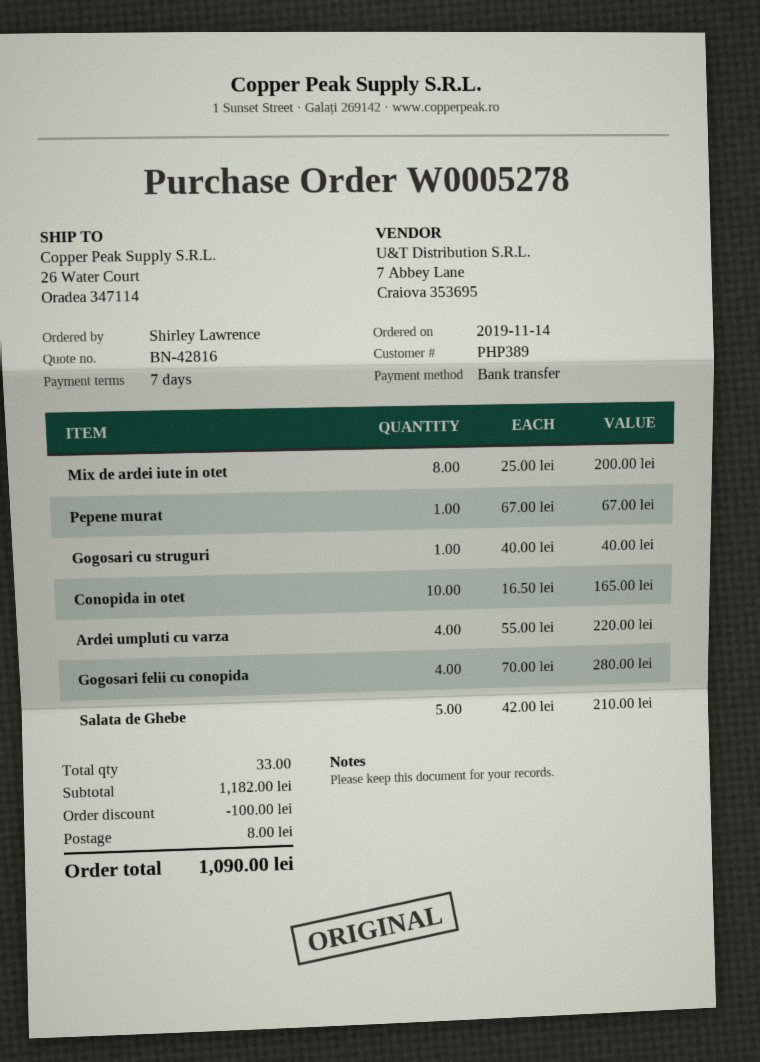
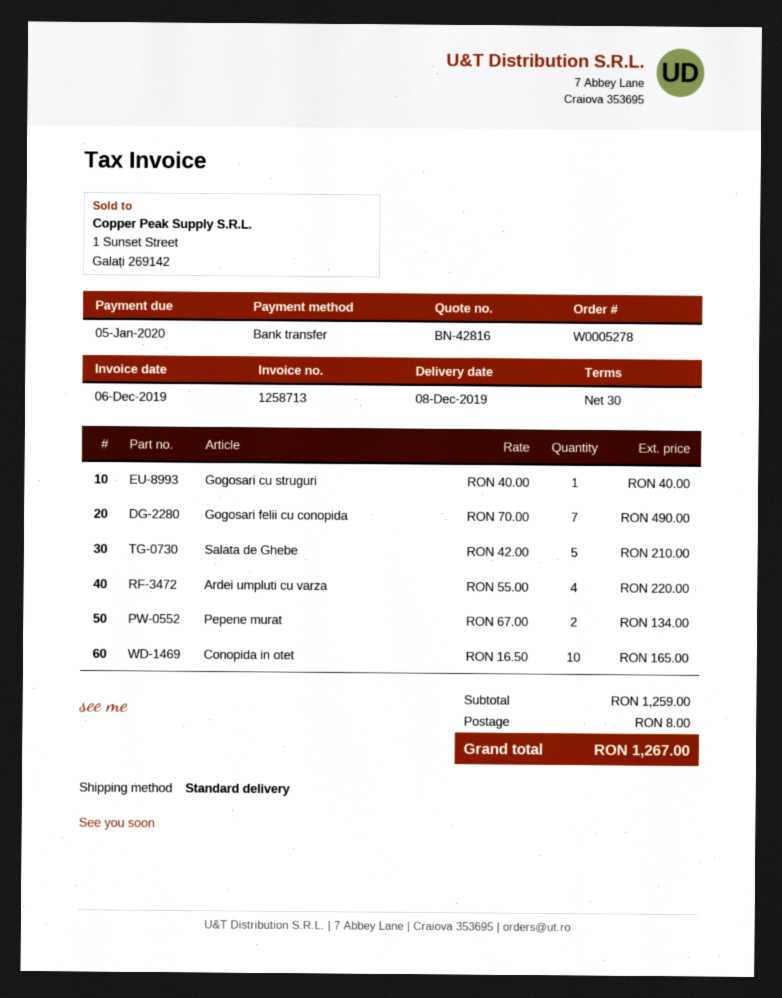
payment terms: 7 days -> 30 days
Mix de ardei iute in otet: 8 x 25.00 = 200.00 -> none
Pepene murat: 1 x 67.00 = 67.00 -> 2 x 67.00 = 134.00
Gogosari felii cu conopida: 4 x 70.00 = 280.00 -> 7 x 70.00 = 490.00
subtotal: 1182.00 -> 1259.00
discount: 100.00 -> none
total: 1090.00 -> 1267.00

